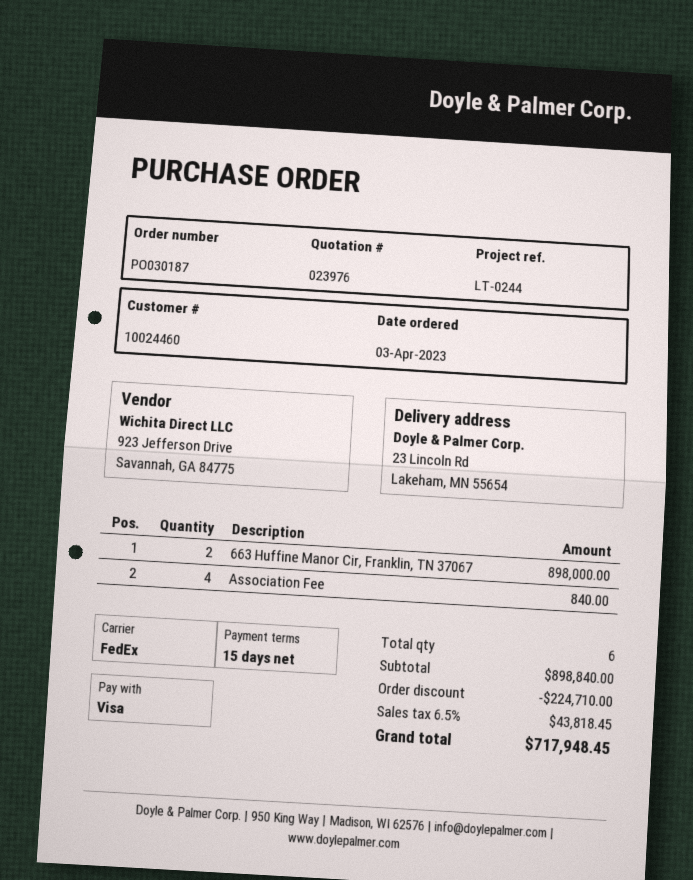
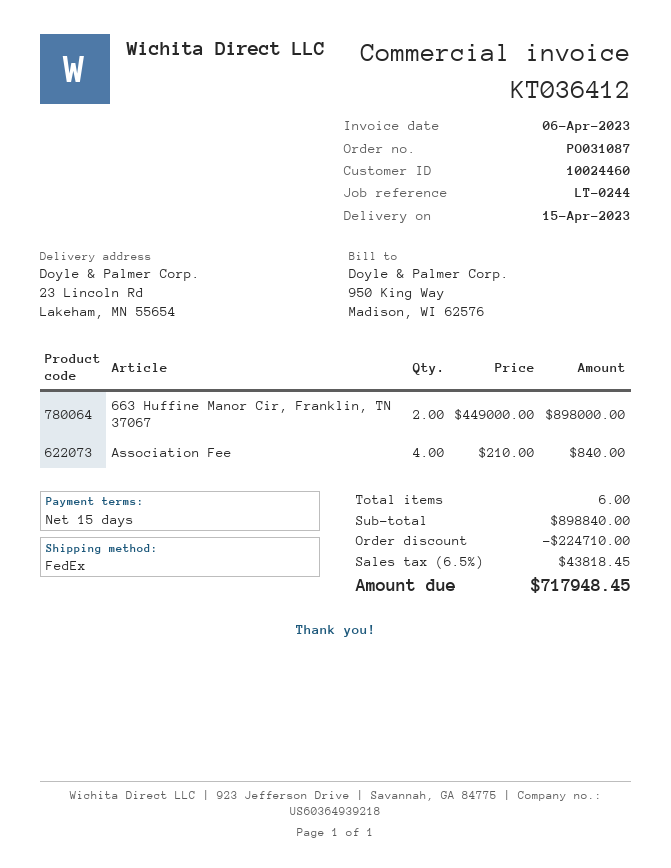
order number: PO030187 -> PO031087

